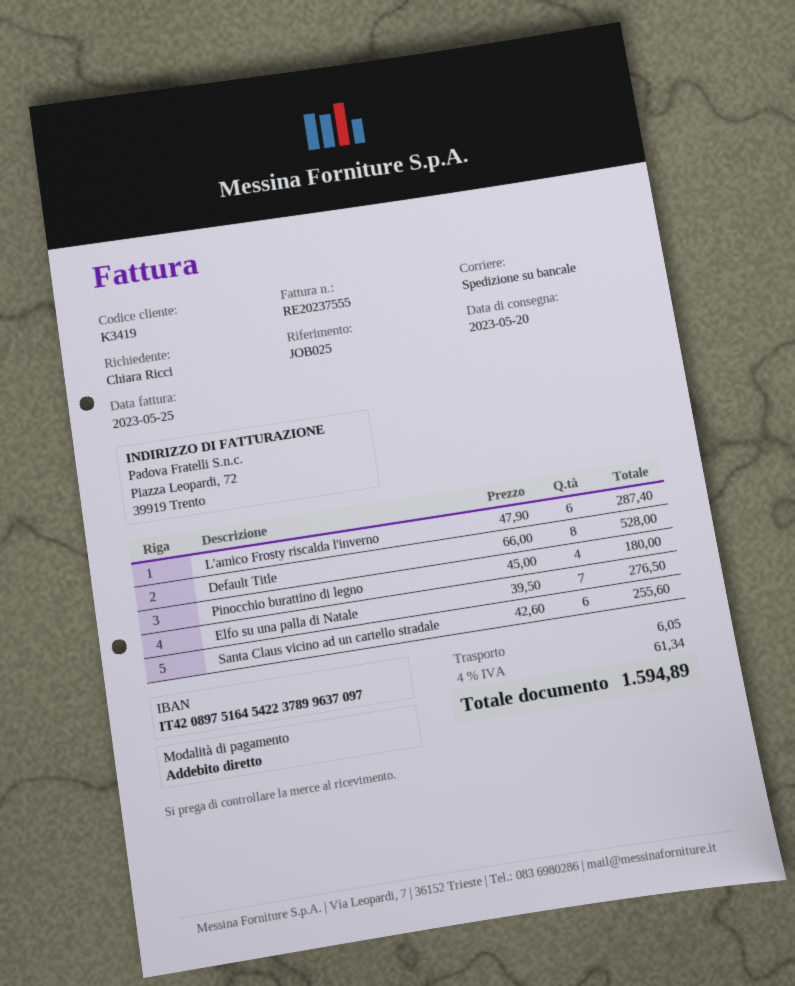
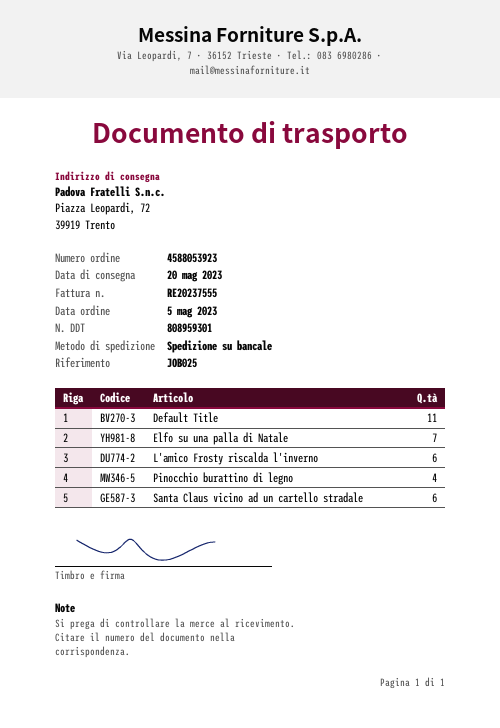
Default Title: 8 -> 11

